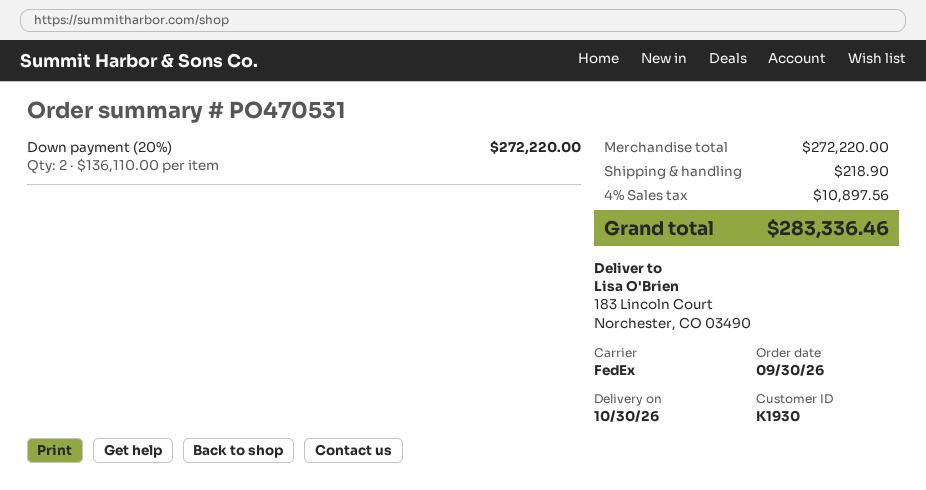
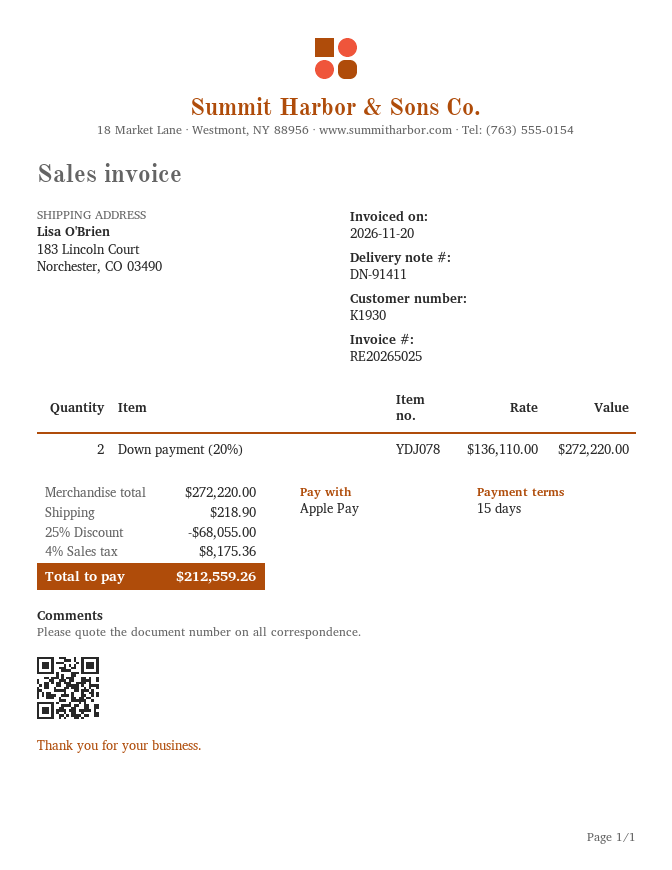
discount: none -> 25% = 68055.00
tax: 4% = 10897.56 -> 4% = 8175.36
total: 283336.46 -> 212559.26

